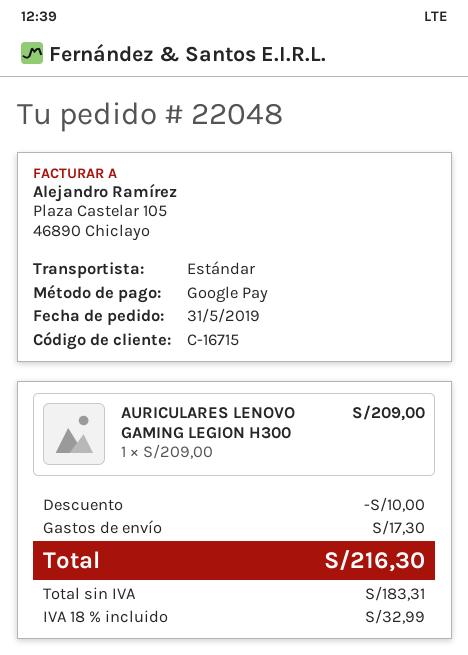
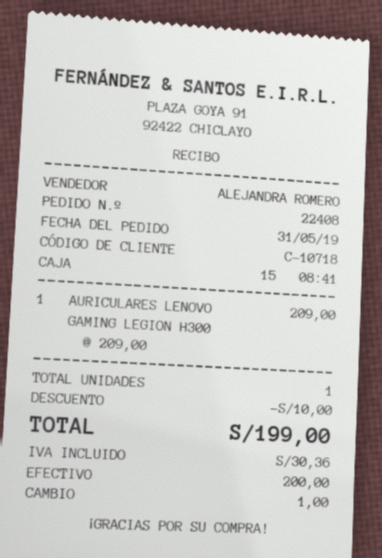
order number: 22048 -> 22408
customer number: C-16715 -> C-10718
payment method: Google Pay -> cash
shipping: 17.30 -> none
tax: 32.99 -> 30.36
total: 216.30 -> 199.00

